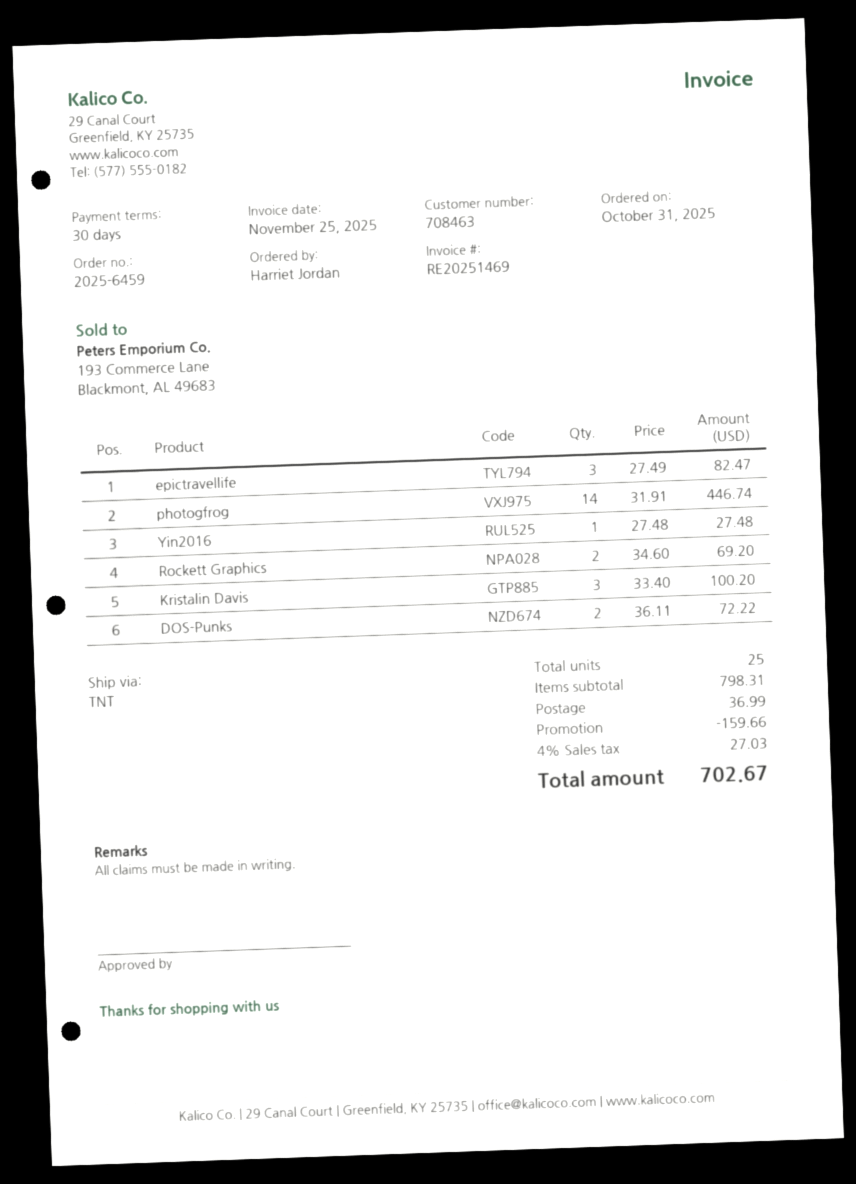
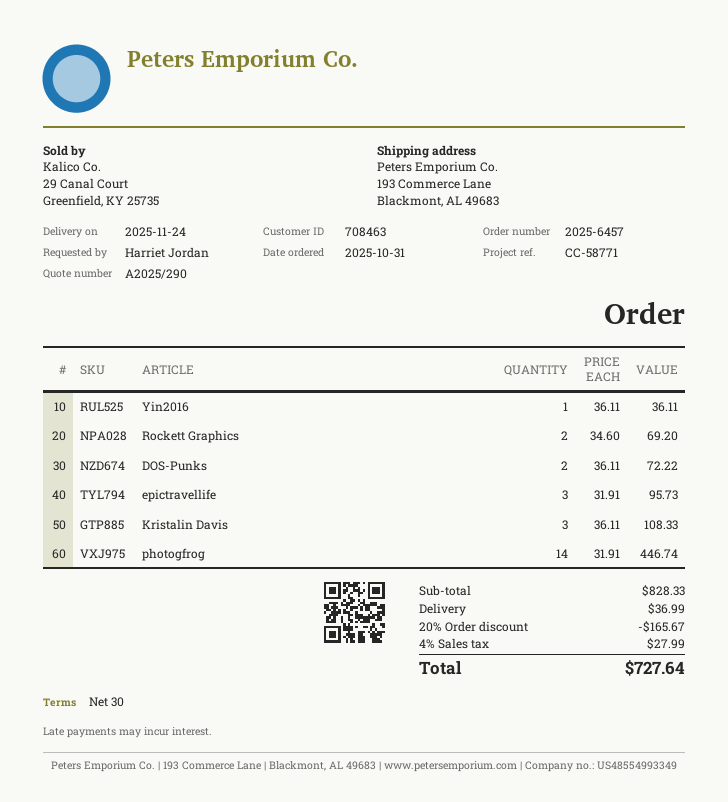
order number: 2025-6459 -> 2025-6457
epictravellife: 3 x 27.49 = 82.47 -> 3 x 31.91 = 95.73
Yin2016: 1 x 27.48 = 27.48 -> 1 x 36.11 = 36.11
Kristalin Davis: 3 x 33.40 = 100.20 -> 3 x 36.11 = 108.33
subtotal: 798.31 -> 828.33
discount: 159.66 -> 165.67
tax: 4% = 27.03 -> 4% = 27.99
total: 702.67 -> 727.64

